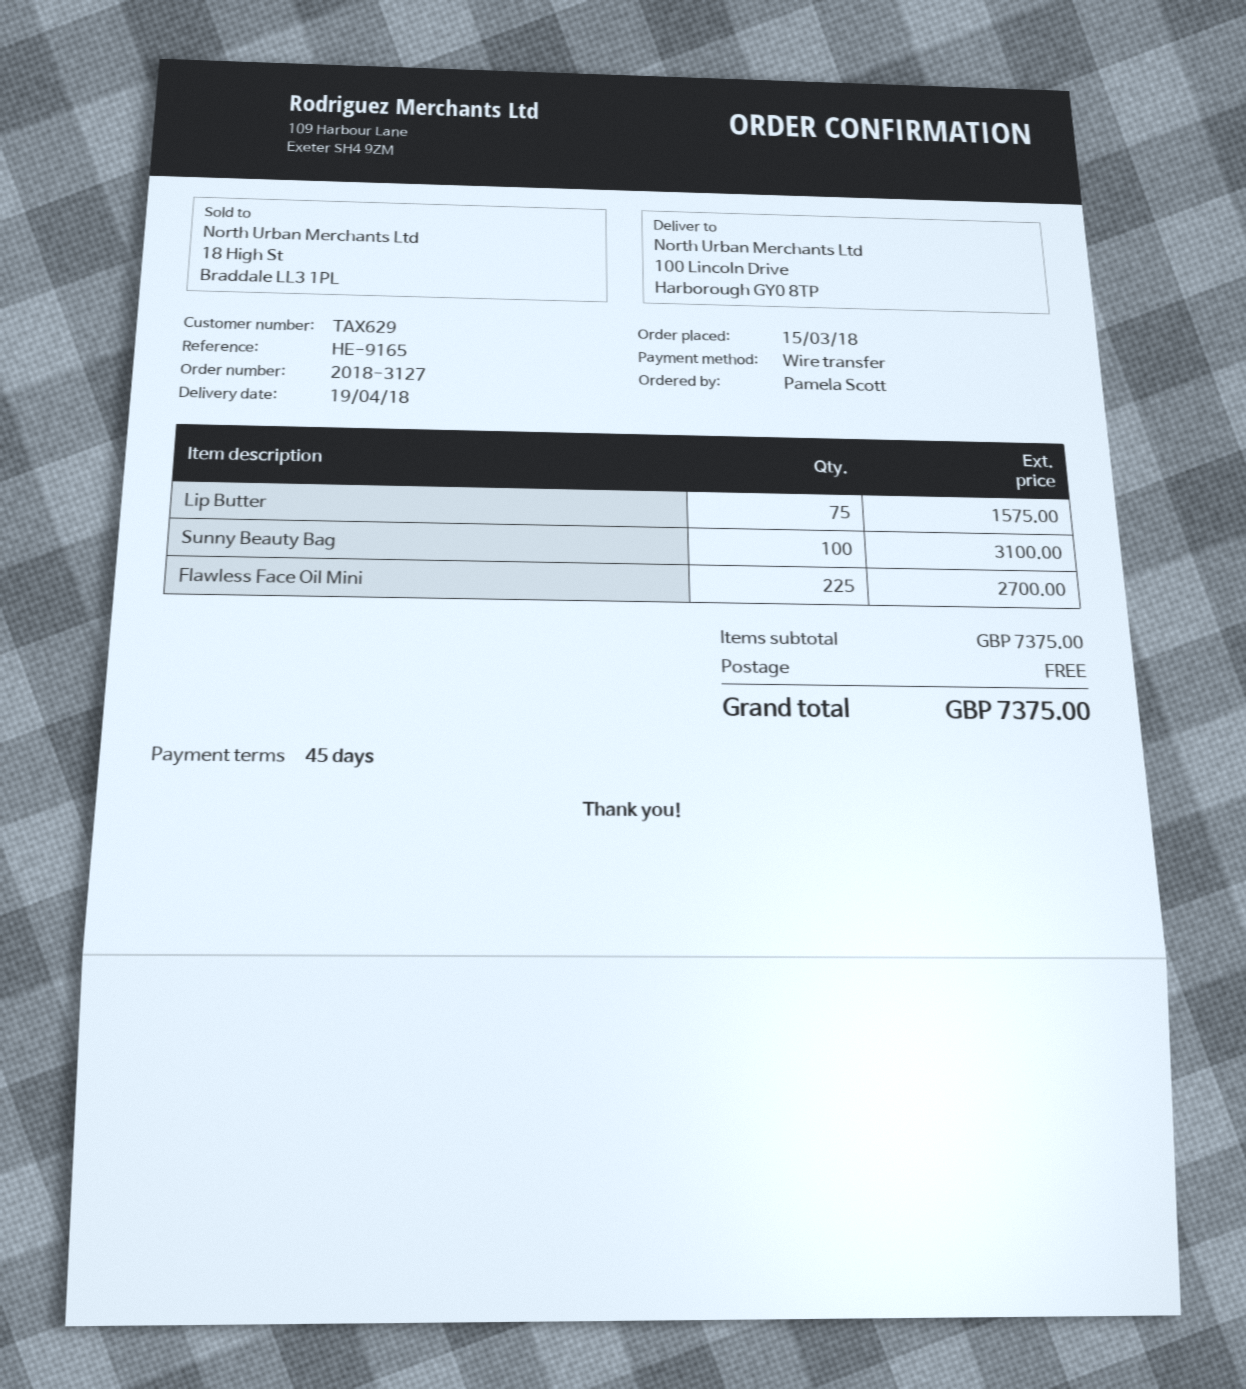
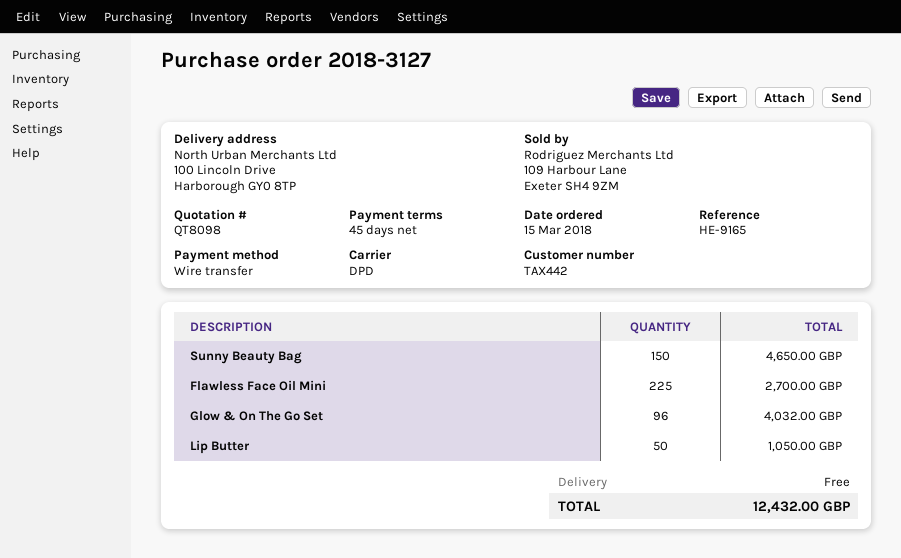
customer number: TAX629 -> TAX442
Lip Butter: 75 for 1575.00 -> 50 for 1050.00
Sunny Beauty Bag: 100 for 3100.00 -> 150 for 4650.00
Glow & On The Go Set: none -> 96 for 4032.00
total: 7375.00 -> 12432.00

